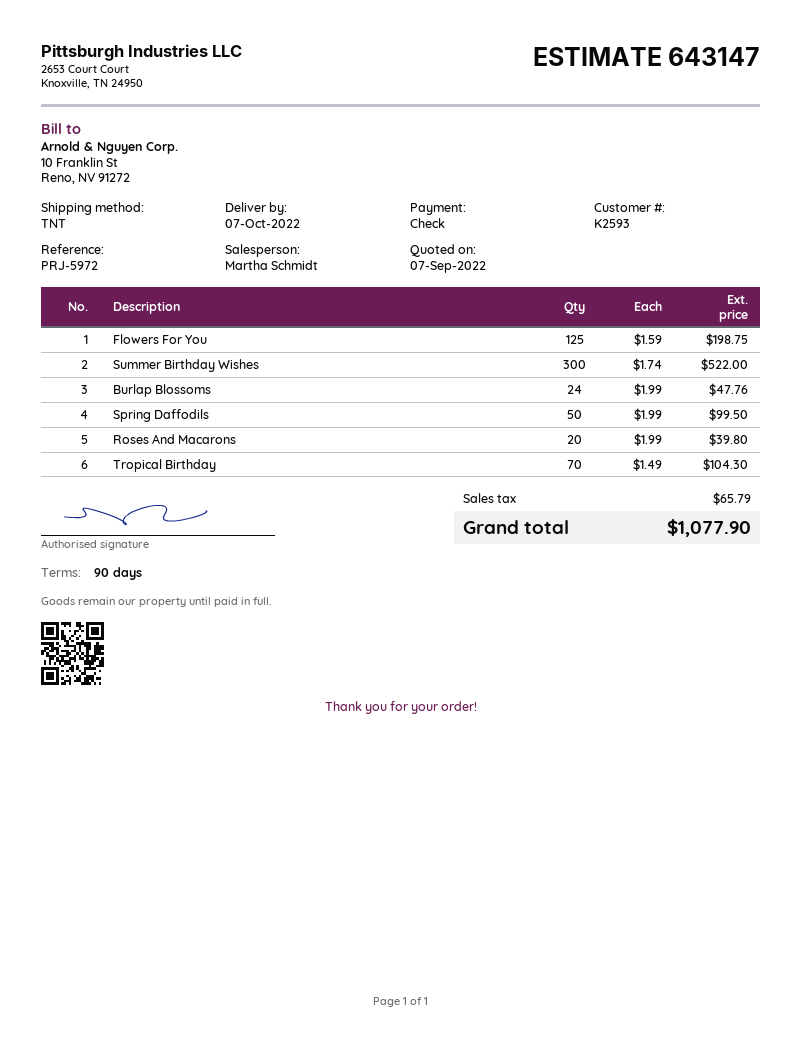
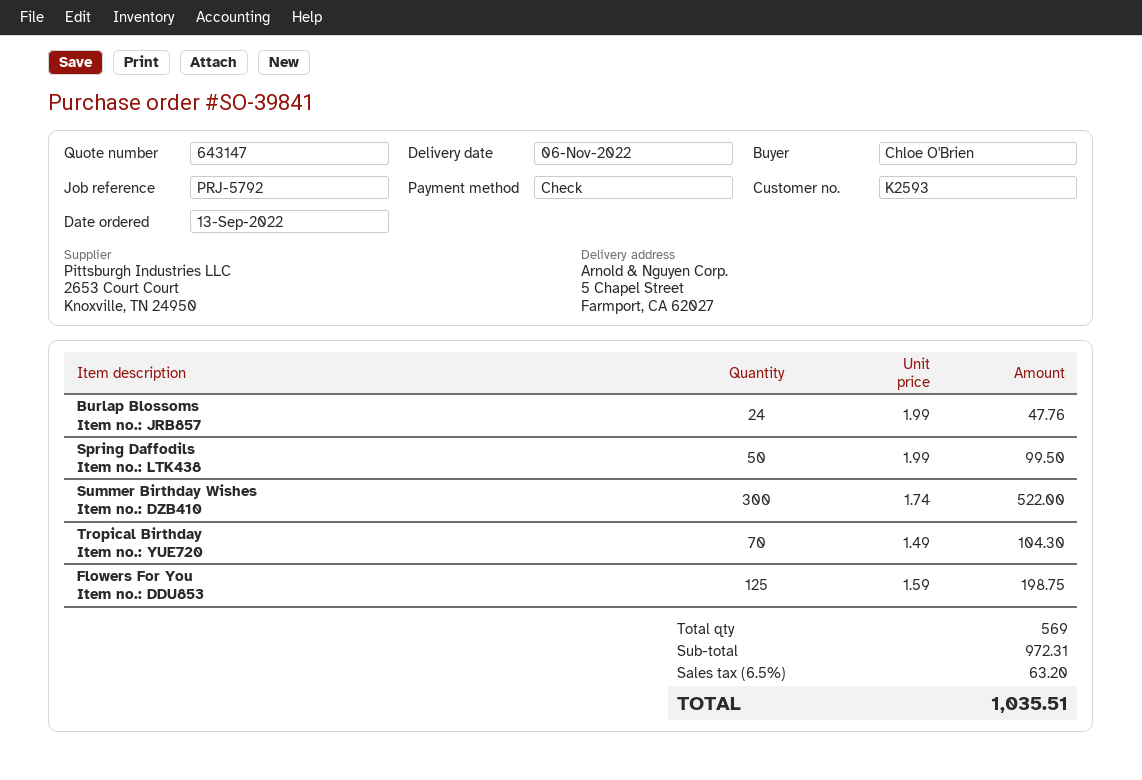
delivery date: 2022-10-07 -> 2022-11-06
reference: PRJ-5972 -> PRJ-5792
Roses And Macarons: 20 x 1.99 = 39.80 -> none
tax: 65.79 -> 63.20
total: 1077.90 -> 1035.51

